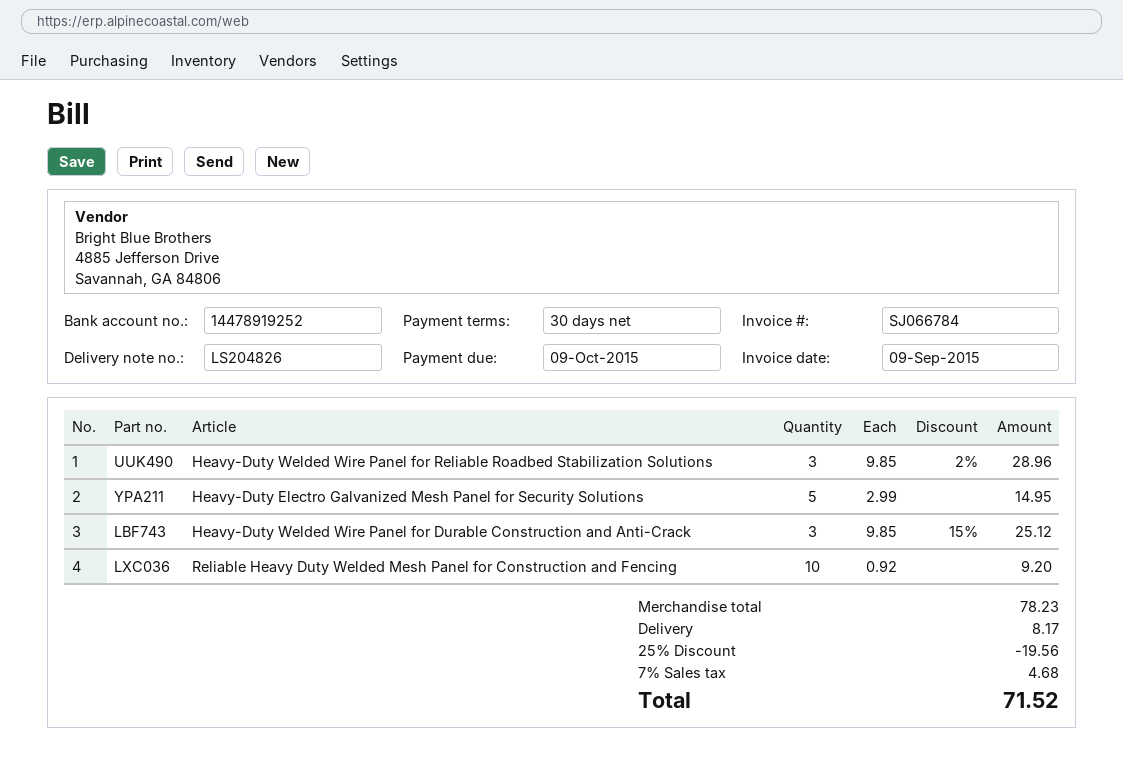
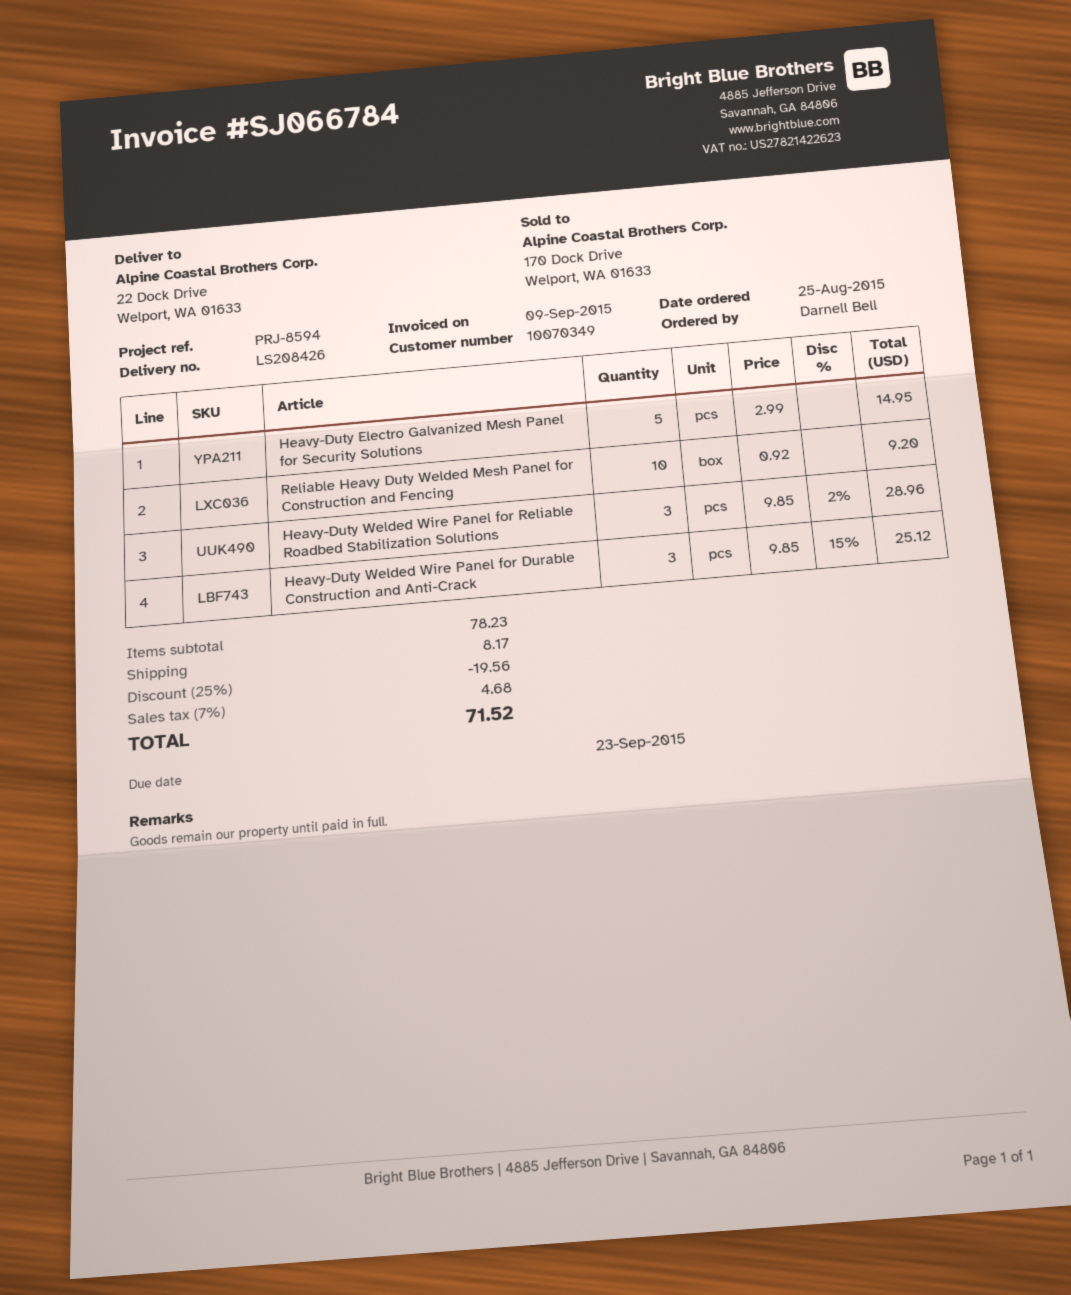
delivery note number: LS204826 -> LS208426
due date: 2015-10-09 -> 2015-09-23

